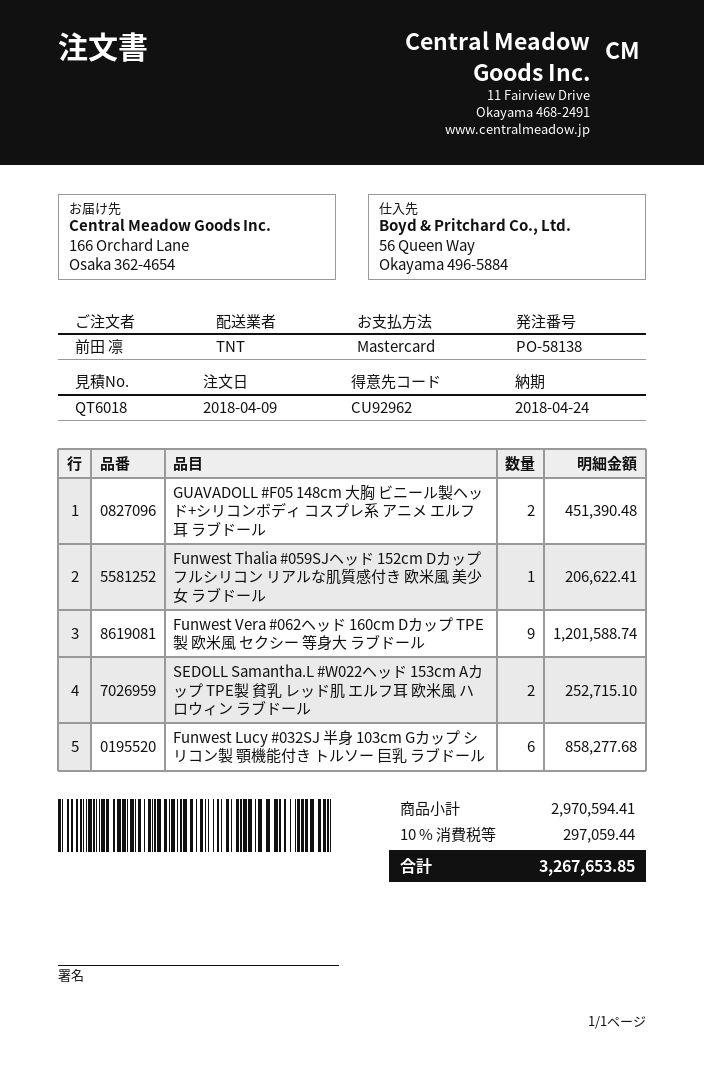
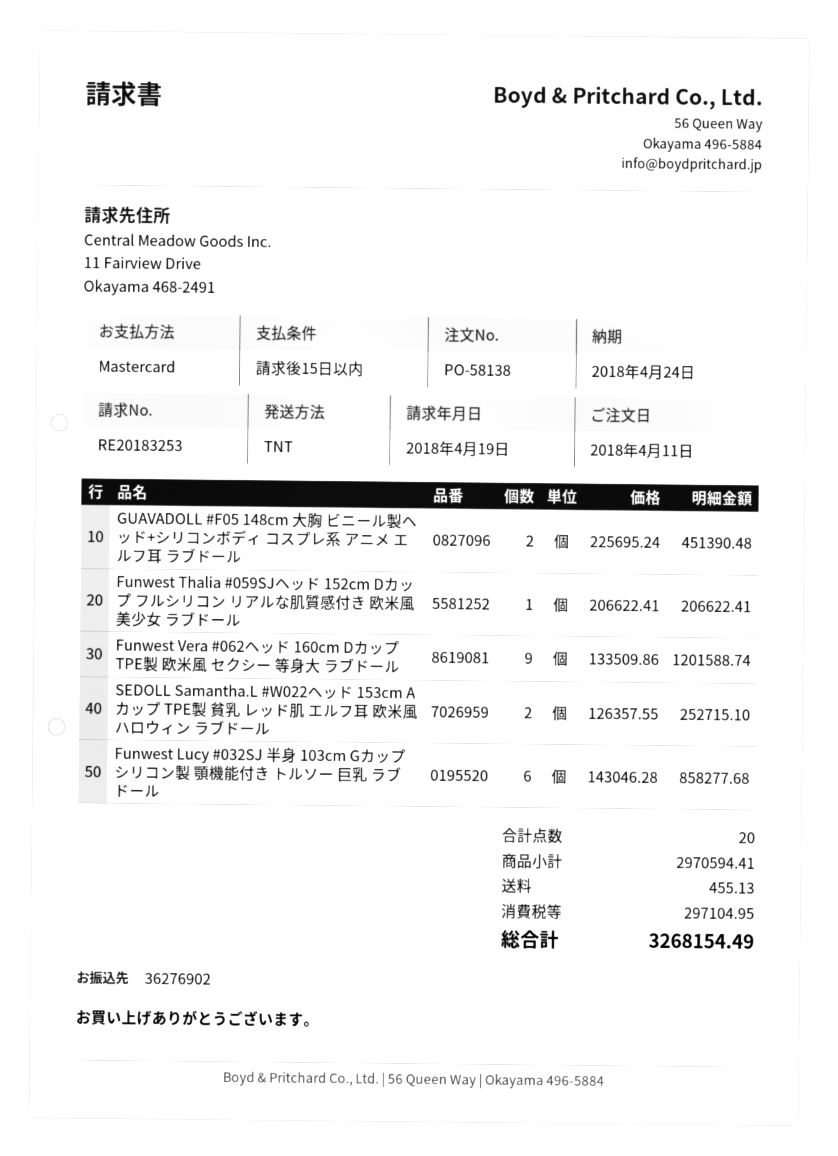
order date: 2018-04-09 -> 2018-04-11
shipping: none -> 455.13
tax: 297059.44 -> 297104.95
total: 3267653.85 -> 3268154.49

